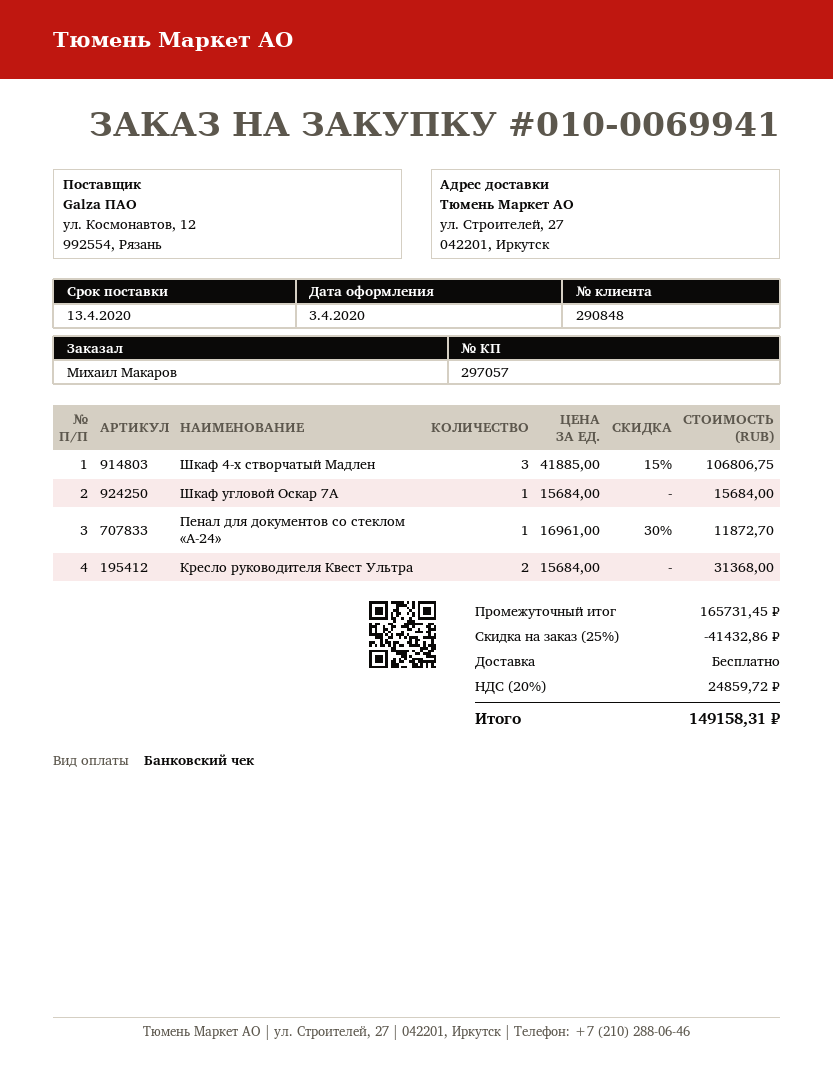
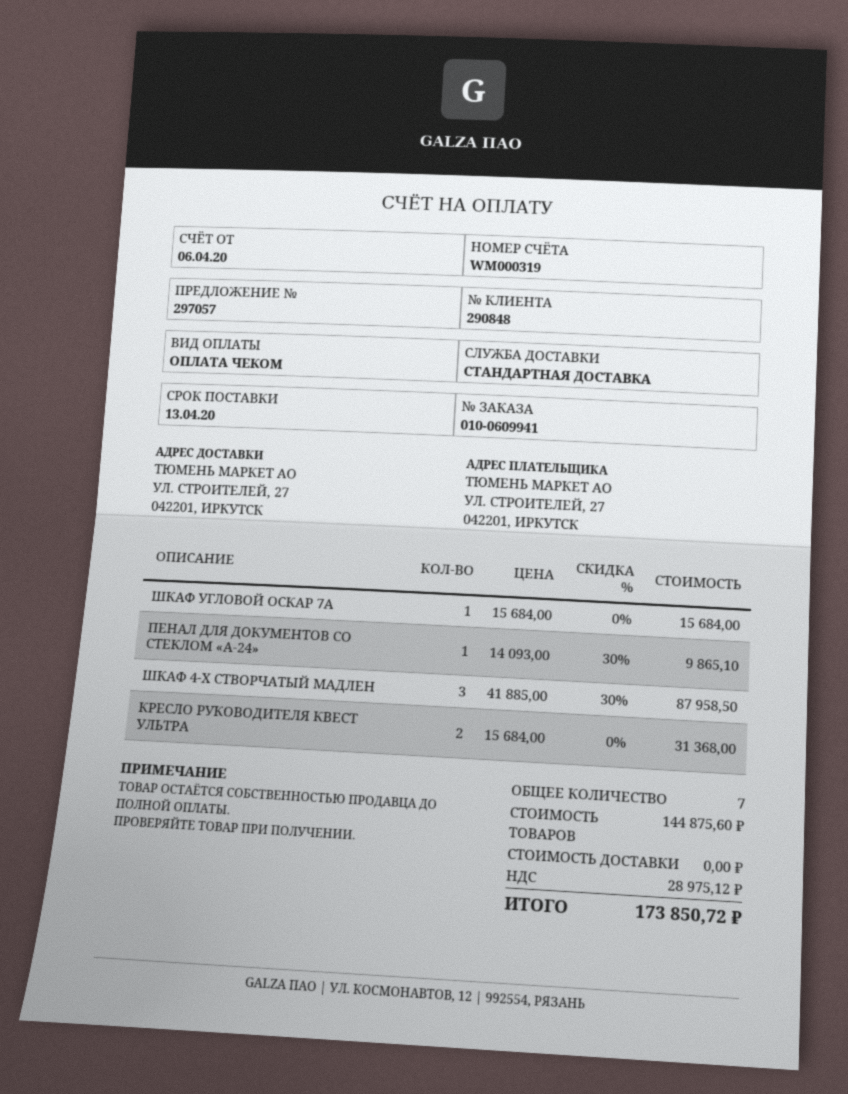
order number: 010-0069941 -> 010-0609941
Шкаф 4-х створчатый Мадлен: 3 x 41885.00 - 15% = 106806.75 -> 3 x 41885.00 - 30% = 87958.50
Пенал для документов со стеклом «А-24»: 1 x 16961.00 - 30% = 11872.70 -> 1 x 14093.00 - 30% = 9865.10
subtotal: 165731.45 -> 144875.60
discount: 25% = 41432.86 -> none
tax: 24859.72 -> 28975.12
total: 149158.31 -> 173850.72

